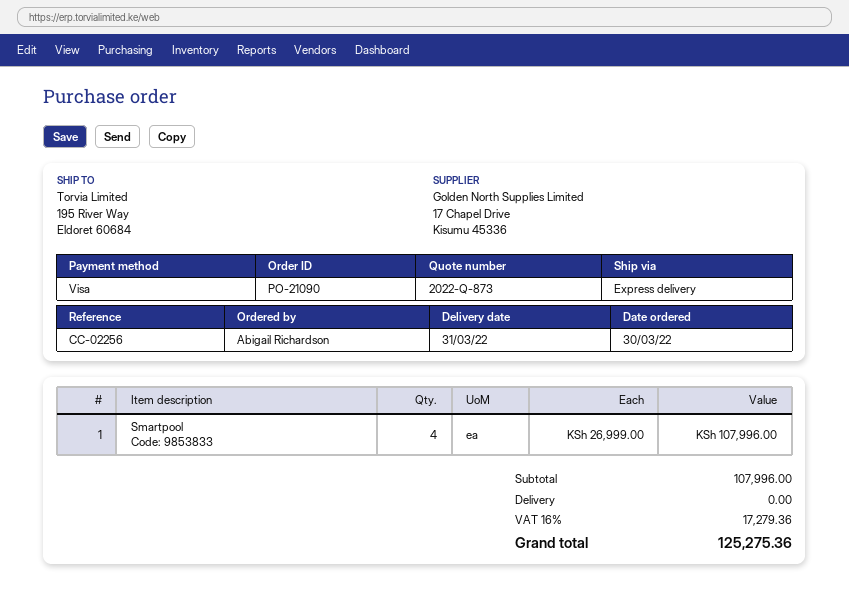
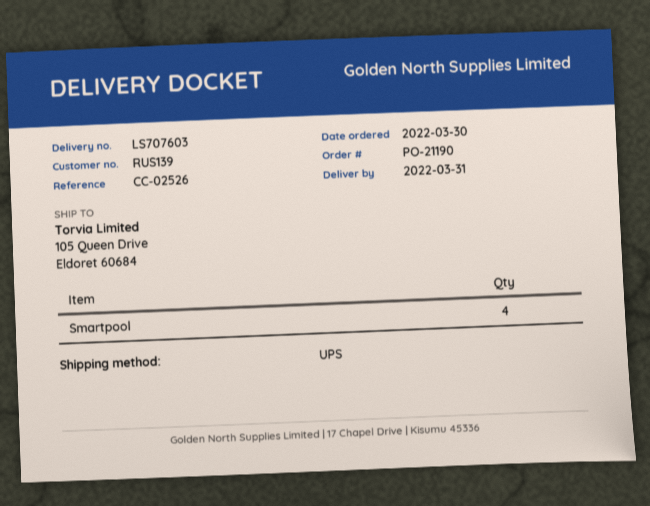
order number: PO-21090 -> PO-21190
reference: CC-02256 -> CC-02526
shipping method: express -> UPS
ship to: 195 River Way, Eldoret 60684 -> 105 Queen Drive, Eldoret 60684

